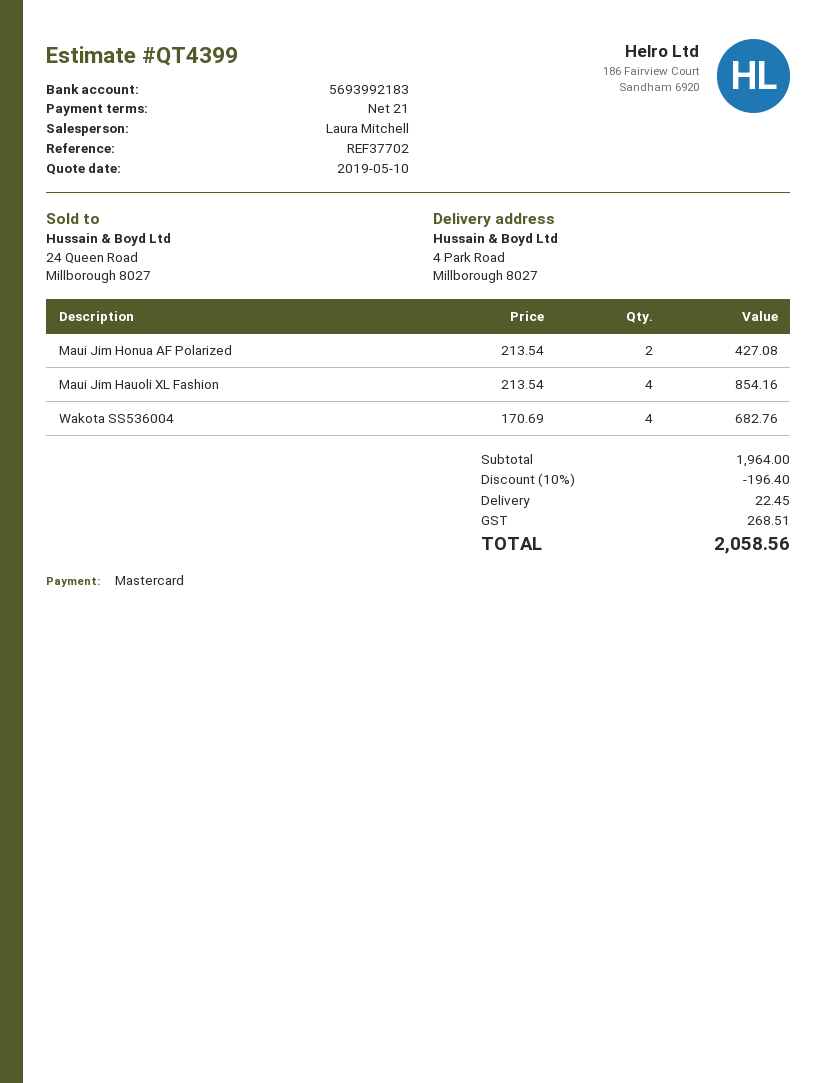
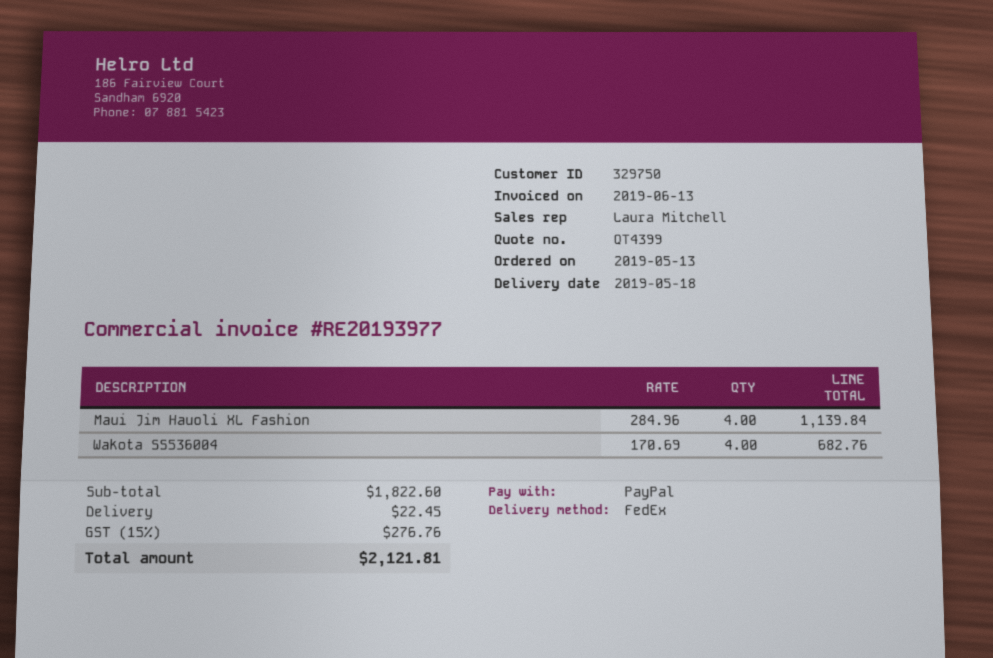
payment method: Mastercard -> PayPal
Maui Jim Honua AF Polarized: 2 x 213.54 = 427.08 -> none
Maui Jim Hauoli XL Fashion: 4 x 213.54 = 854.16 -> 4 x 284.96 = 1139.84
subtotal: 1964.00 -> 1822.60
discount: 10% = 196.40 -> none
tax: 268.51 -> 276.76
total: 2058.56 -> 2121.81

